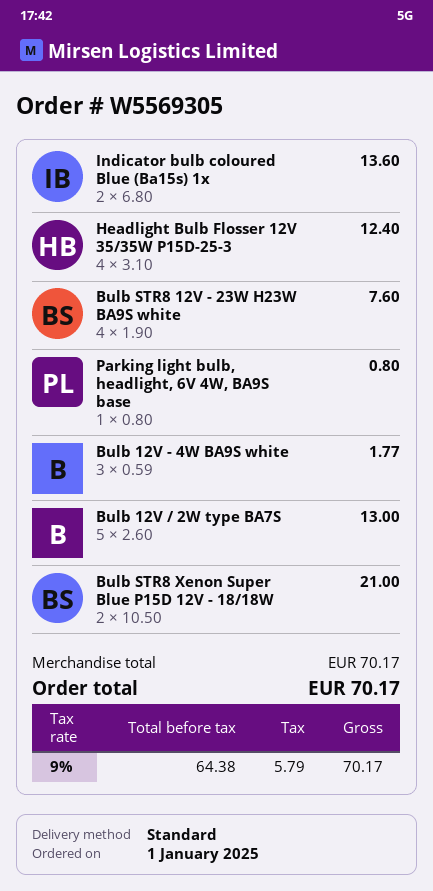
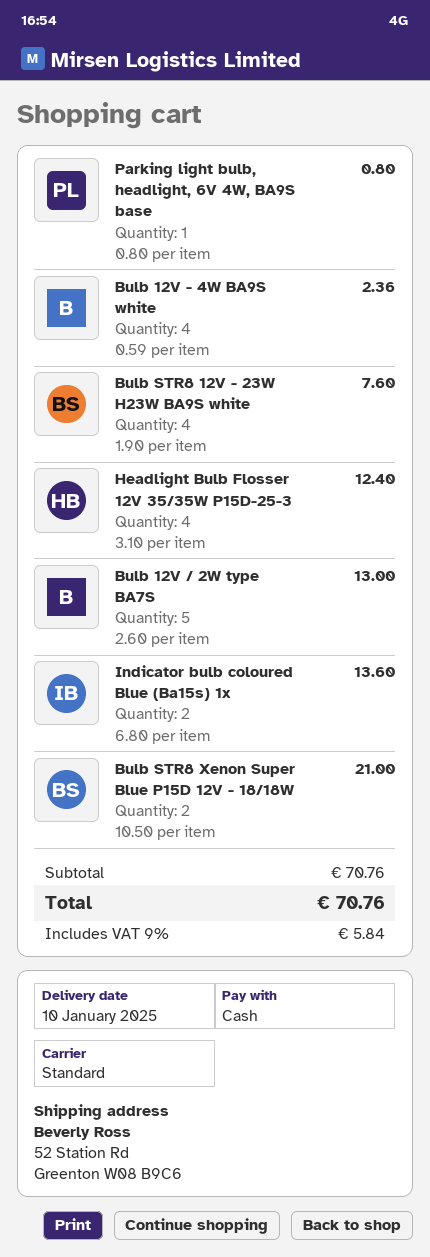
Bulb 12V - 4W BA9S white: 3 x 0.59 = 1.77 -> 4 x 0.59 = 2.36
subtotal: 70.17 -> 70.76
tax: 9% = 5.79 -> 9% = 5.84
total: 70.17 -> 70.76

